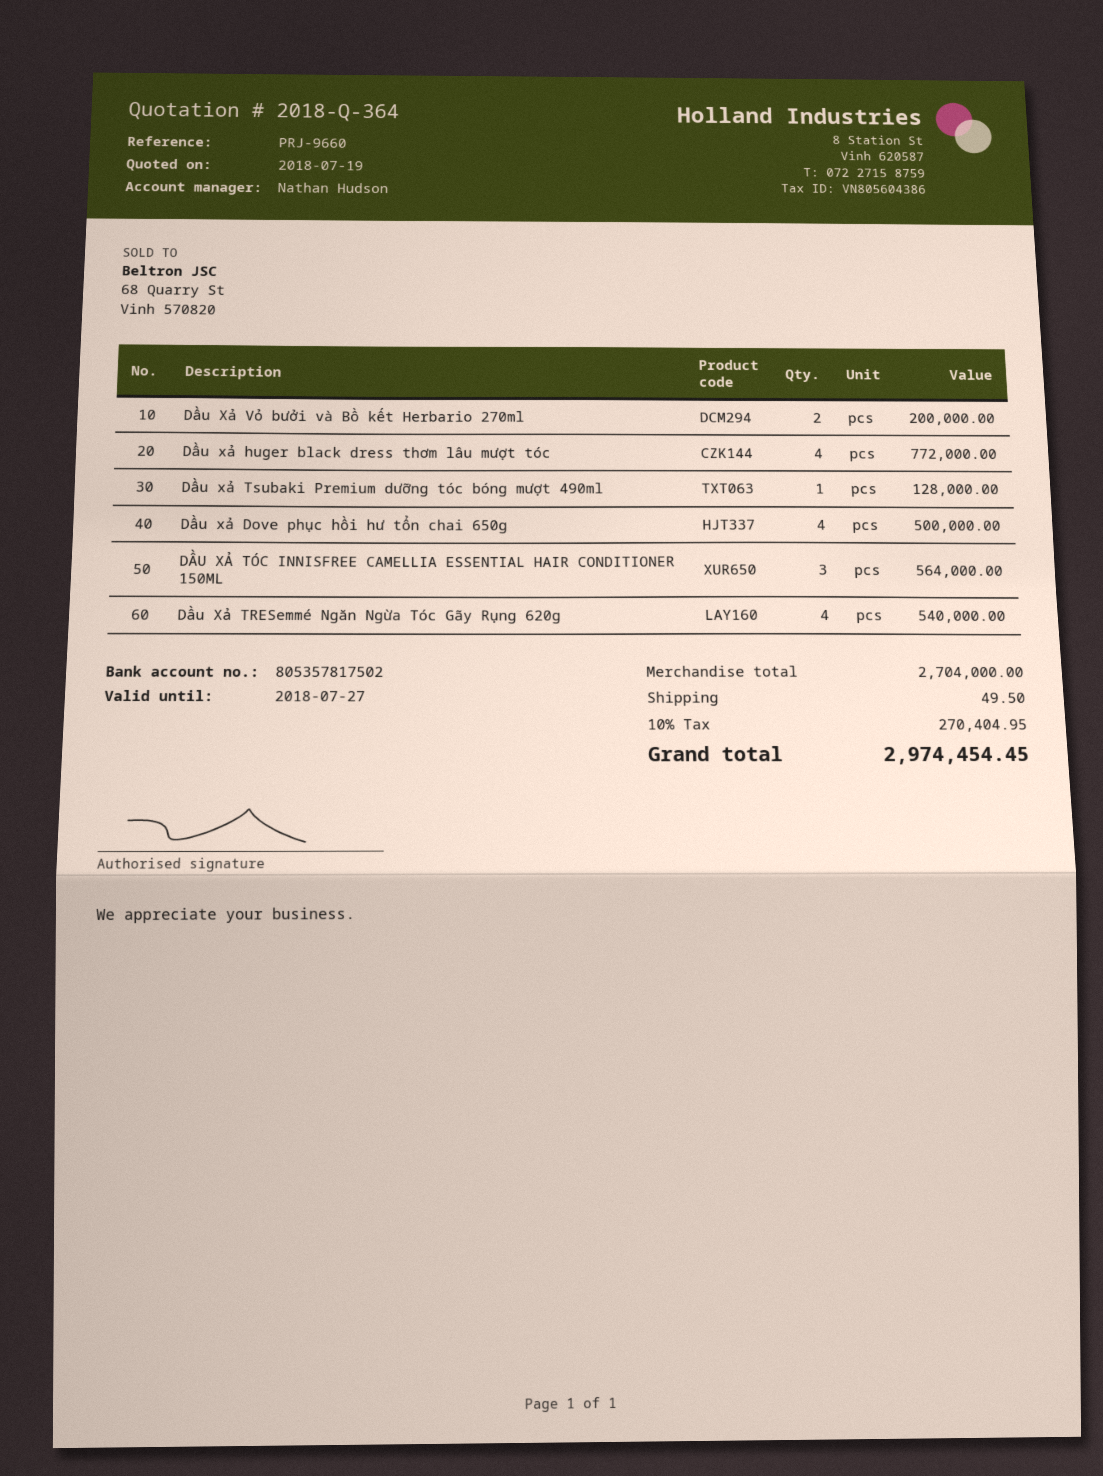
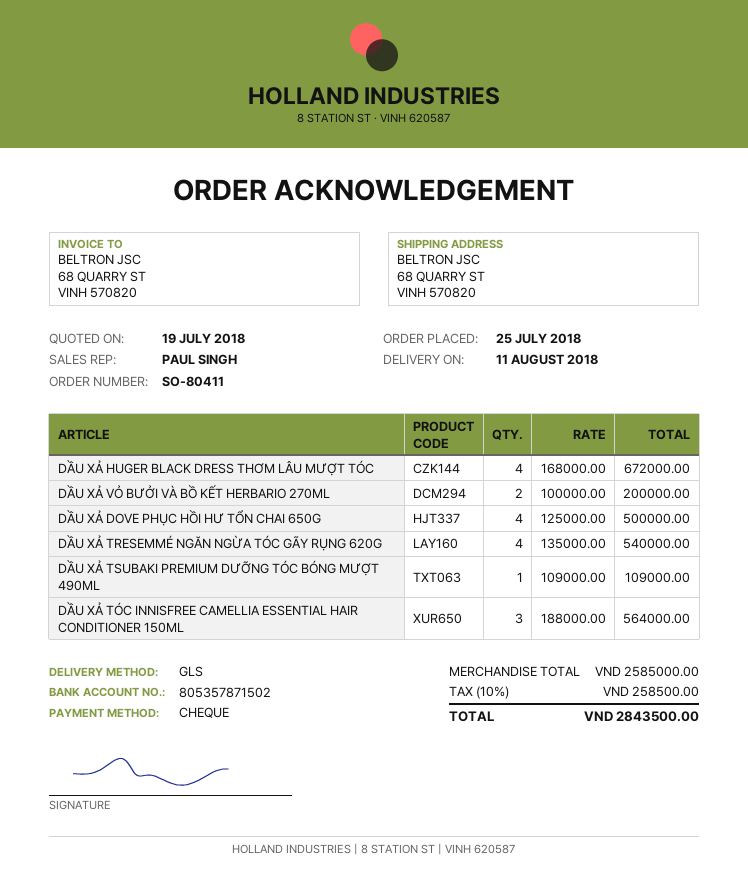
sales rep: Nathan Hudson -> PAUL SINGH
bank account: 805357817502 -> 805357871502
Dầu xả huger black dress thơm lâu mượt tóc: 4 for 772000.00 -> 4 for 672000.00
Dầu xả Tsubaki Premium dưỡng tóc bóng mượt 490ml: 1 for 128000.00 -> 1 for 109000.00
subtotal: 2704000.00 -> 2585000.00
shipping: 49.50 -> none
tax: 10% = 270404.95 -> 10% = 258500.00
total: 2974454.45 -> 2843500.00

